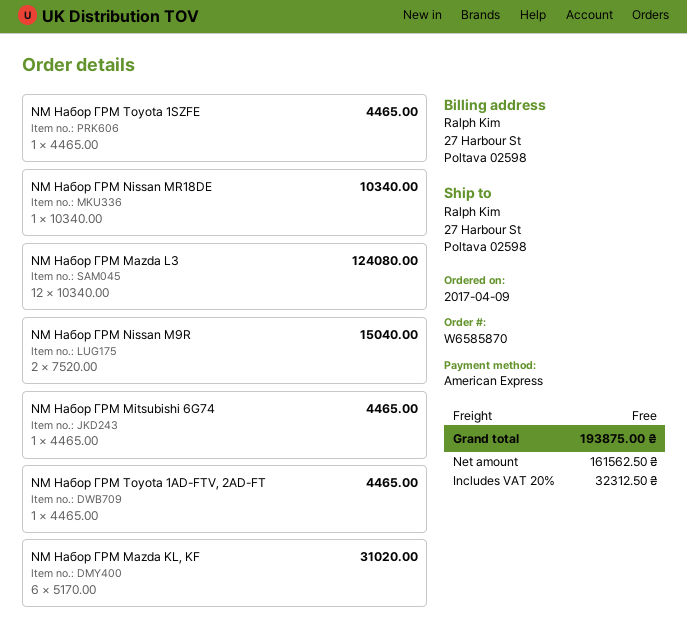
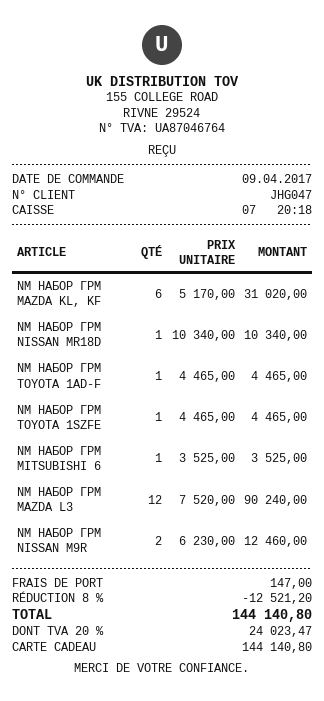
payment method: American Express -> gift card
NM Набор ГРМ Mazda L3: 12 x 10340.00 = 124080.00 -> 12 x 7520.00 = 90240.00
NM Набор ГРМ Nissan M9R: 2 x 7520.00 = 15040.00 -> 2 x 6230.00 = 12460.00
NM Набор ГРМ Mitsubishi 6G74: 1 x 4465.00 = 4465.00 -> 1 x 3525.00 = 3525.00
discount: none -> 8% = 12521.20
shipping: 0.00 -> 147.00
tax: 20% = 32312.50 -> 20% = 24023.47
total: 193875.00 -> 144140.80

